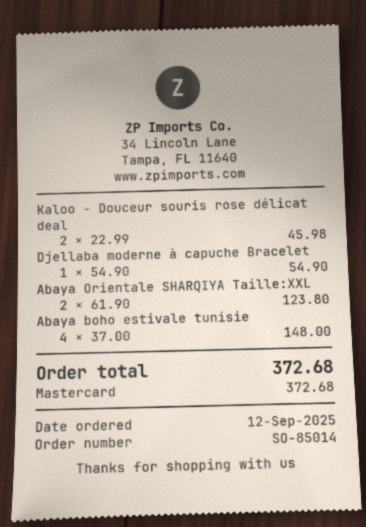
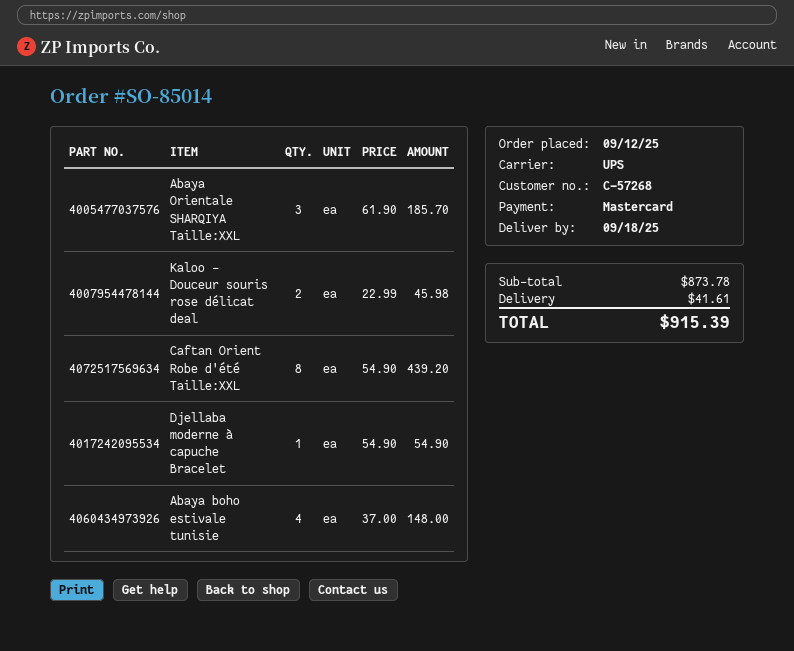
Abaya Orientale SHARQIYA Taille:XXL: 2 x 61.90 = 123.80 -> 3 x 61.90 = 185.70
Caftan Orient Robe d'été Taille:XXL: none -> 8 x 54.90 = 439.20
shipping: none -> 41.61
total: 372.68 -> 915.39

